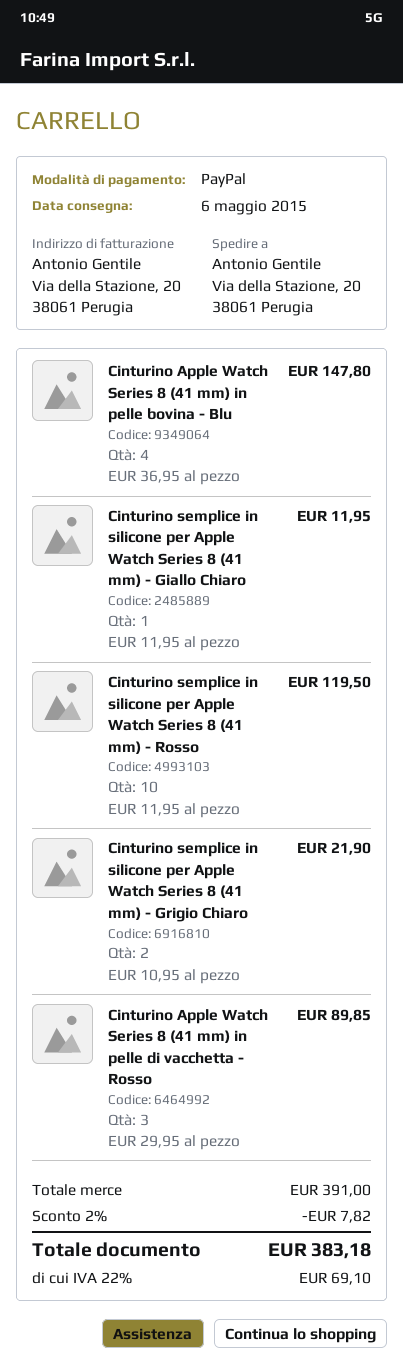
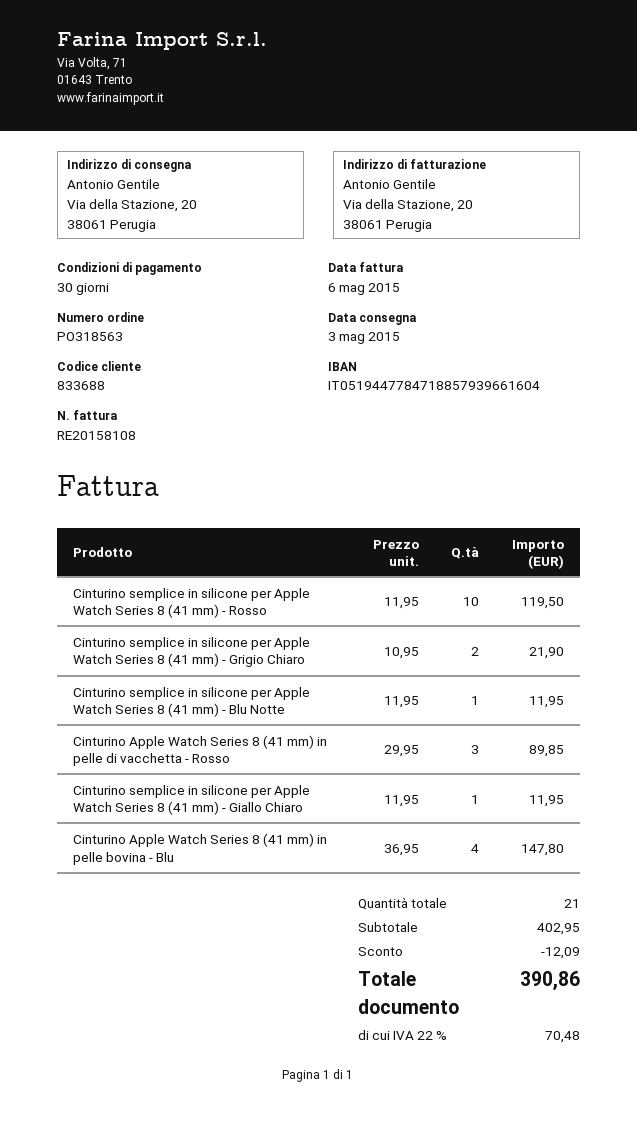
delivery date: 2015-05-06 -> 2015-05-03
Cinturino semplice in silicone per Apple Watch Series 8 (41 mm) - Blu Notte: none -> 1 x 11.95 = 11.95
subtotal: 391.00 -> 402.95
discount: 7.82 -> 12.09
tax: 22% = 69.10 -> 22% = 70.48
total: 383.18 -> 390.86

